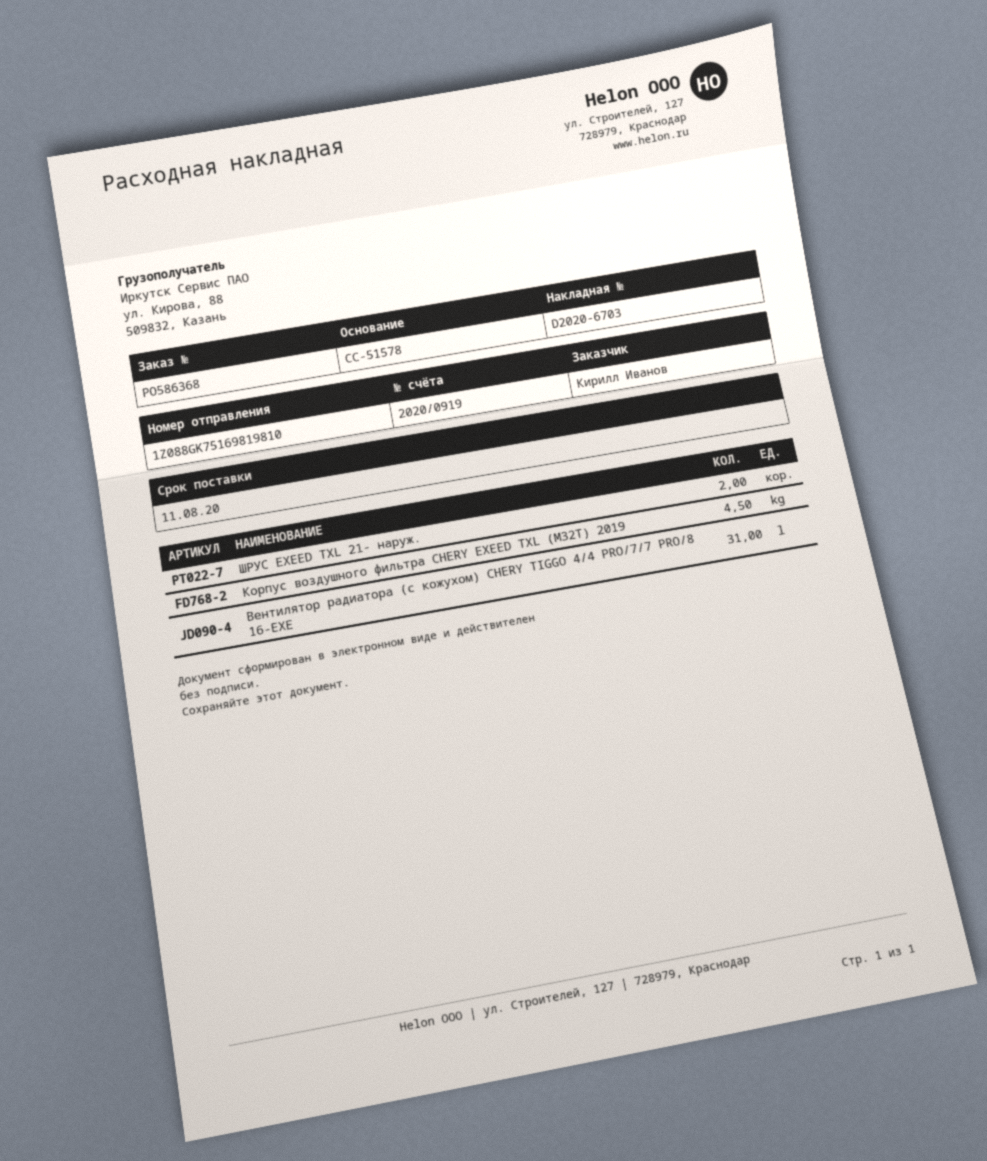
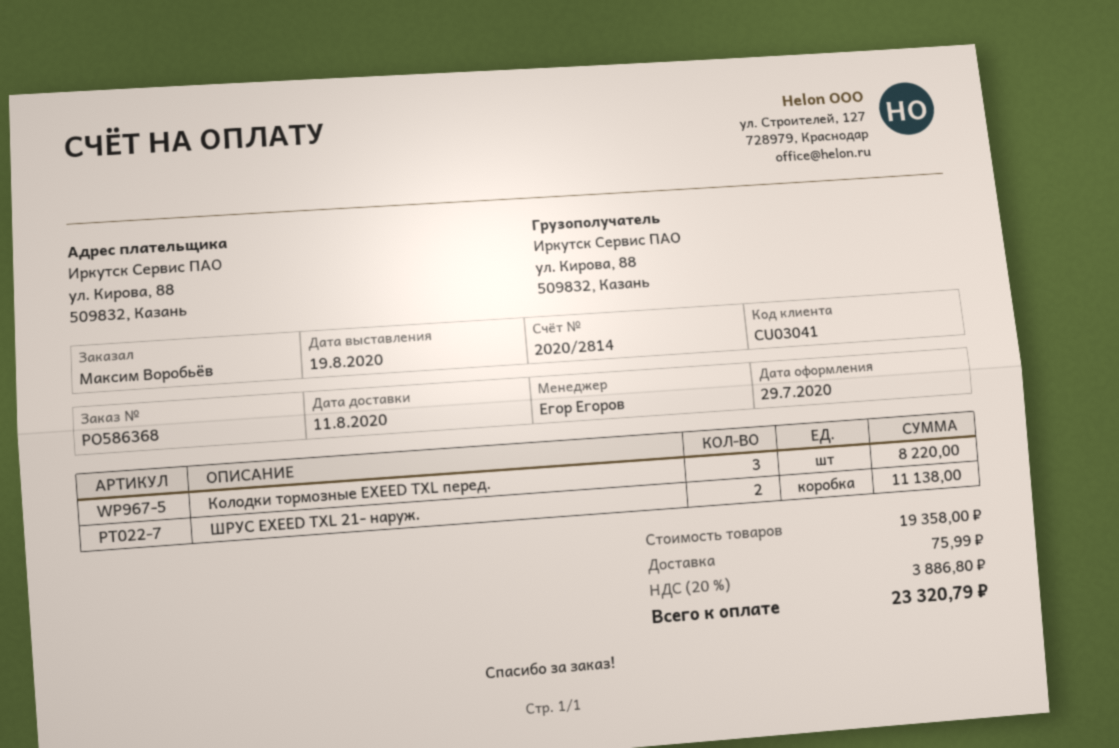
invoice number: 2020/0919 -> 2020/2814
ordered by: Кирилл Иванов -> Максим Воробьёв
Корпус воздушного фильтра CHERY EXEED TXL (M32T) 2019: 4.5 -> none
Вентилятор радиатора (с кожухом) CHERY TIGGO 4/4 PRO/7/7 PRO/8 16-EXE: 31 -> none
Колодки тормозные EXEED TXL перед.: none -> 3

